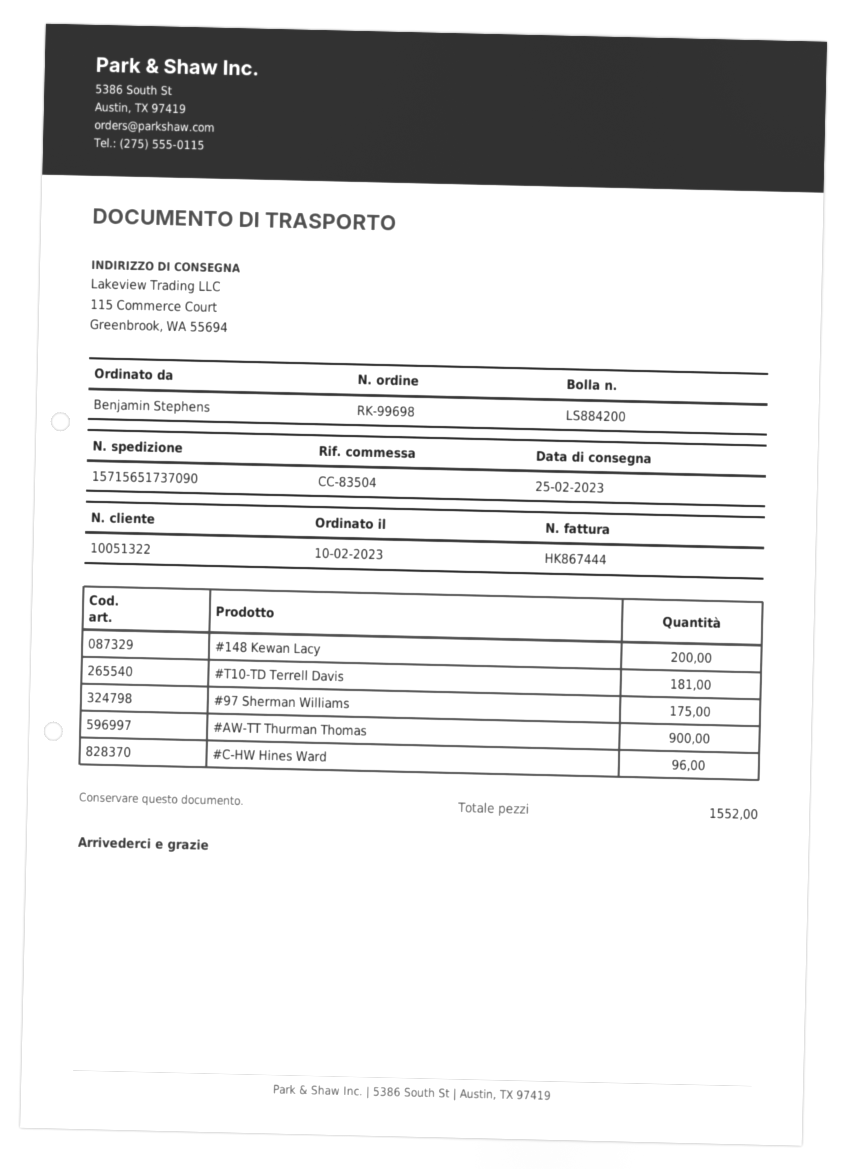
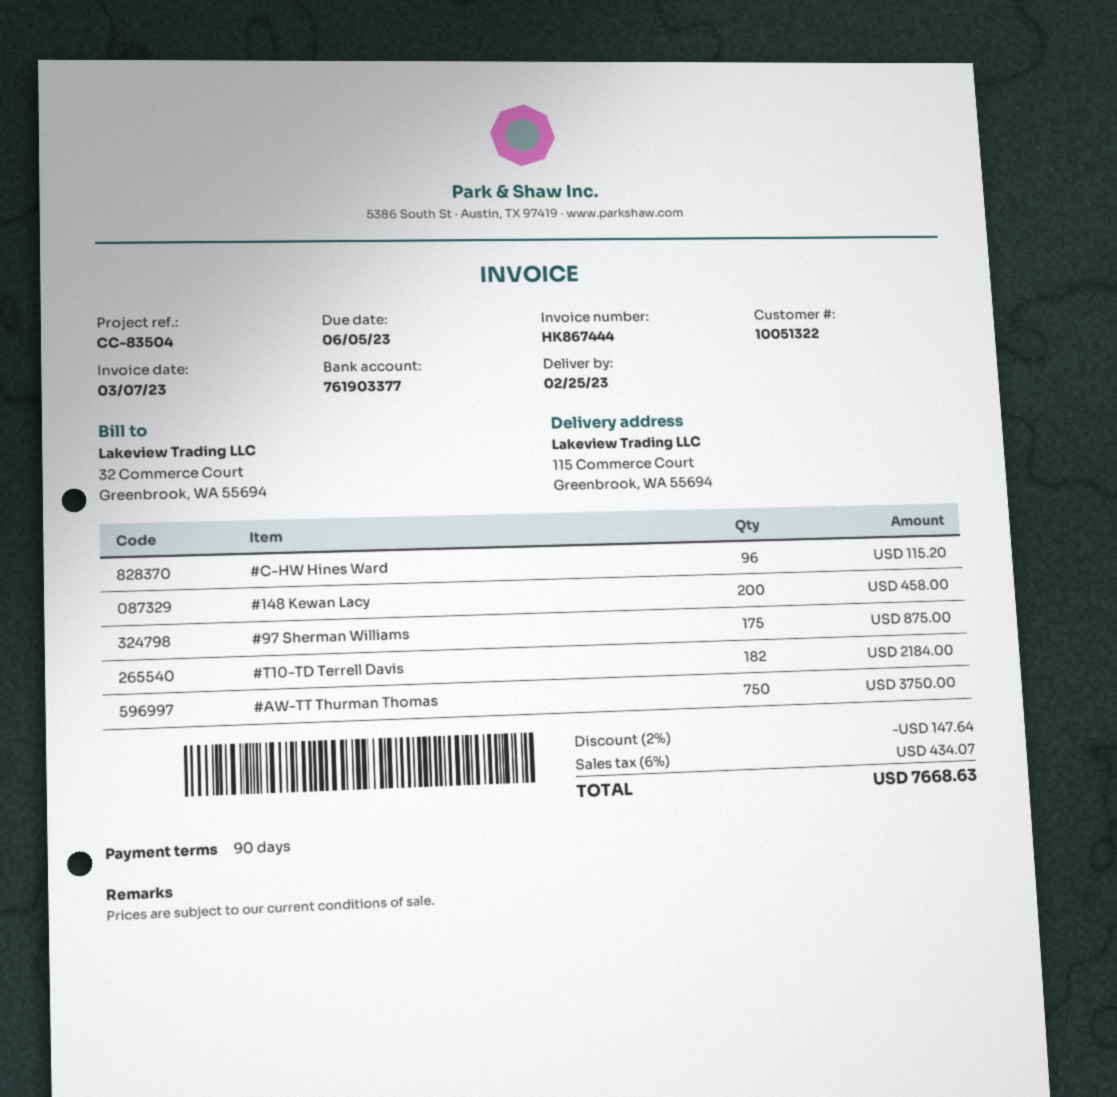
#T10-TD Terrell Davis: 181 -> 182
#AW-TT Thurman Thomas: 900 -> 750

